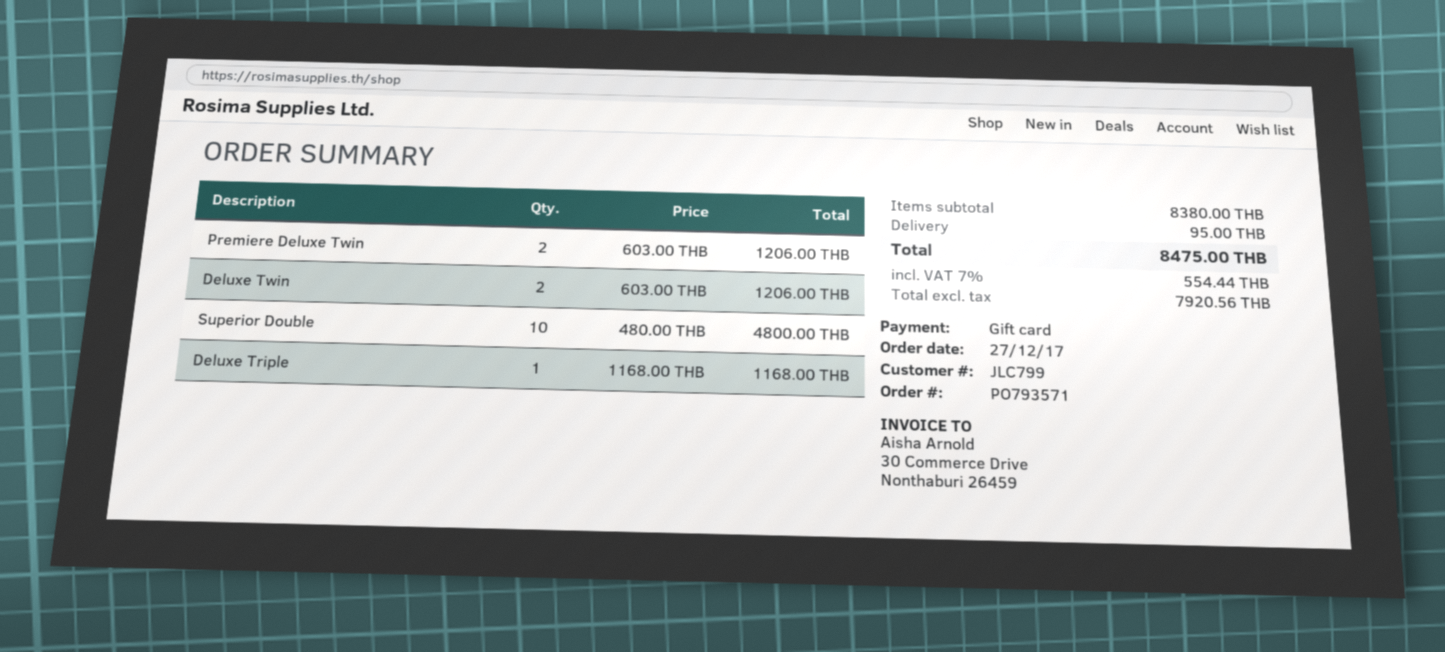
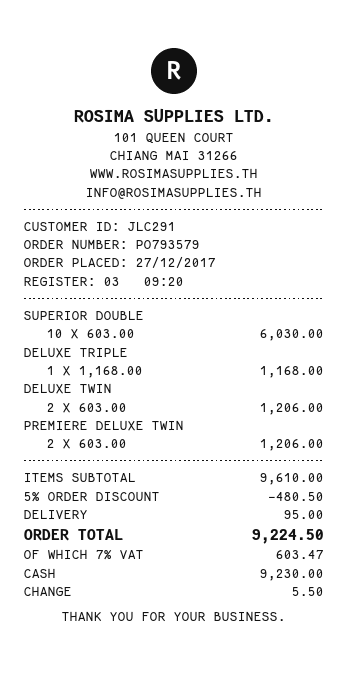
order number: PO793571 -> PO793579
customer number: JLC799 -> JLC291
payment method: gift card -> cash
Superior Double: 10 x 480.00 = 4800.00 -> 10 x 603.00 = 6030.00
subtotal: 8380.00 -> 9610.00
discount: none -> 5% = 480.50
tax: 7% = 554.44 -> 7% = 603.47
total: 8475.00 -> 9224.50

